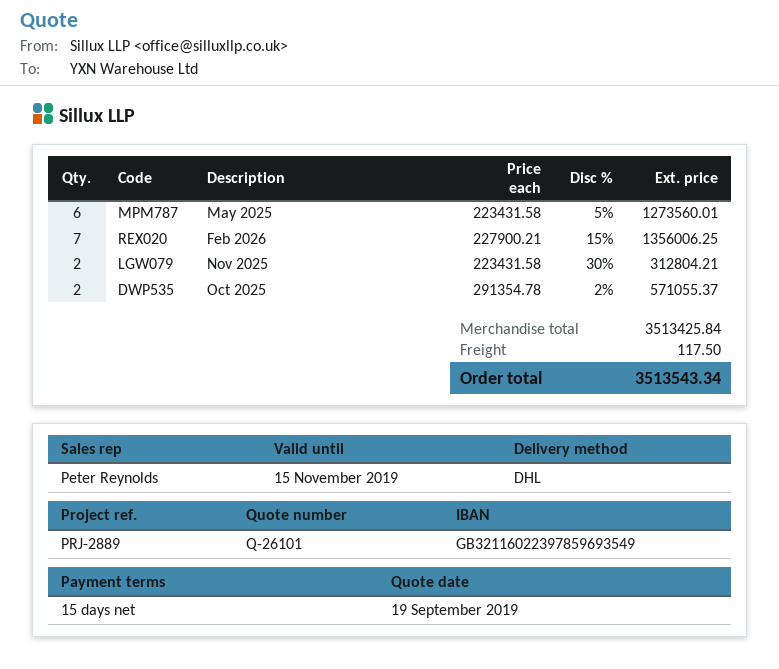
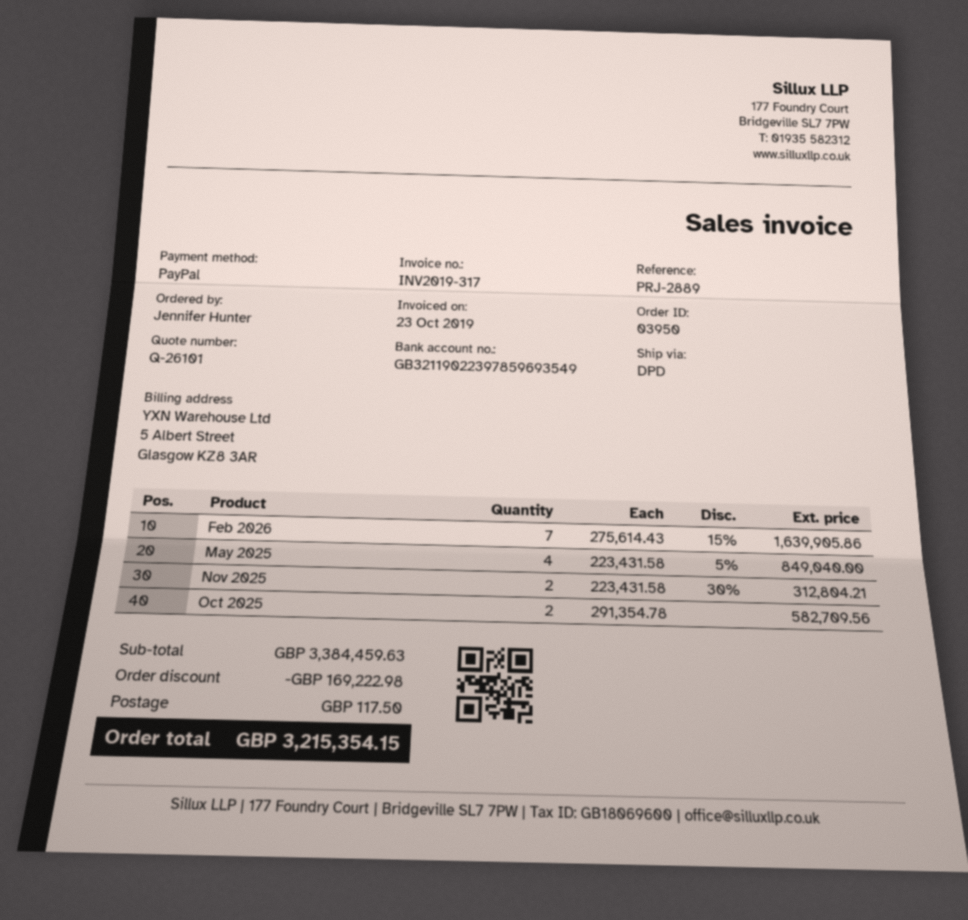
bank account: GB32116022397859693549 -> GB32119022397859693549
shipping method: DHL -> DPD
May 2025: 6 x 223431.58 - 5% = 1273560.01 -> 4 x 223431.58 - 5% = 849040.00
Feb 2026: 7 x 227900.21 - 15% = 1356006.25 -> 7 x 275614.43 - 15% = 1639905.86
Oct 2025: 2 x 291354.78 - 2% = 571055.37 -> 2 x 291354.78 = 582709.56
subtotal: 3513425.84 -> 3384459.63
discount: none -> 169222.98
total: 3513543.34 -> 3215354.15

